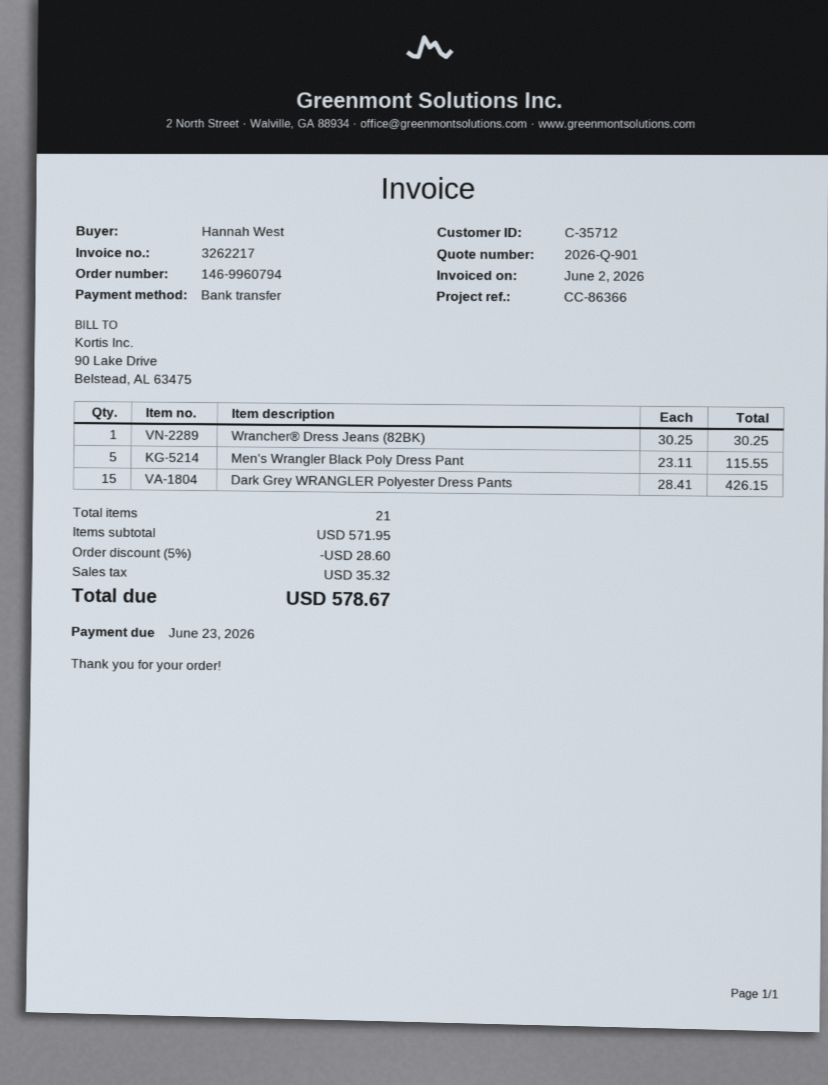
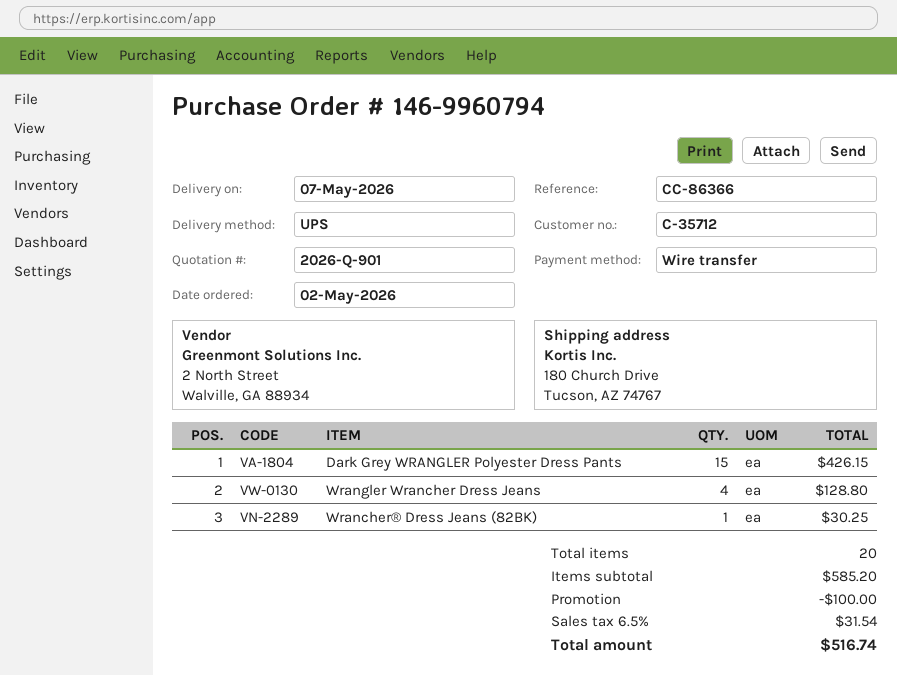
Men's Wrangler Black Poly Dress Pant: 5 for 115.55 -> none
Wrangler Wrancher Dress Jeans: none -> 4 for 128.80
total quantity: 21 -> 20
subtotal: 571.95 -> 585.20
discount: 28.60 -> 100.00
tax: 35.32 -> 31.54
total: 578.67 -> 516.74

